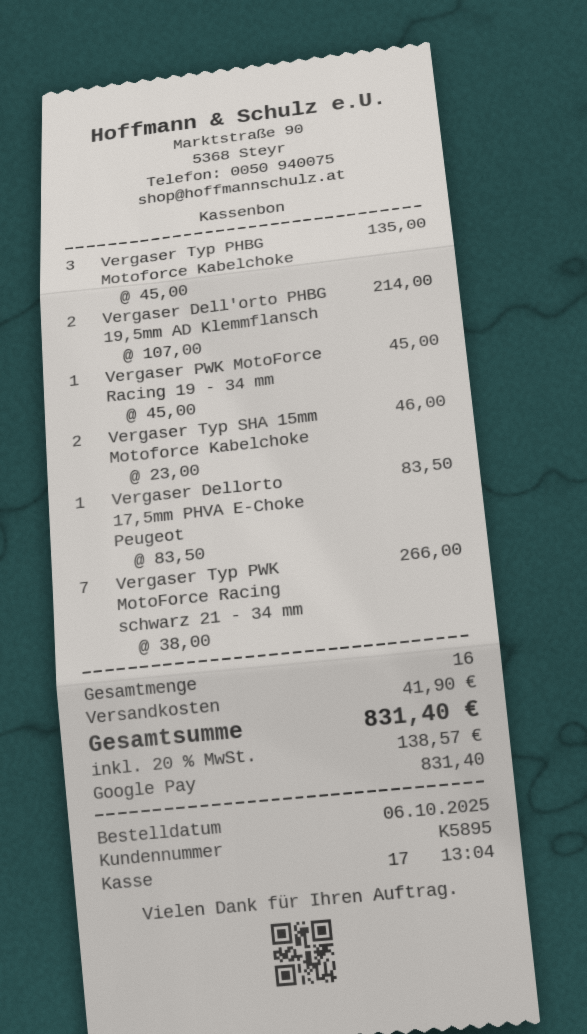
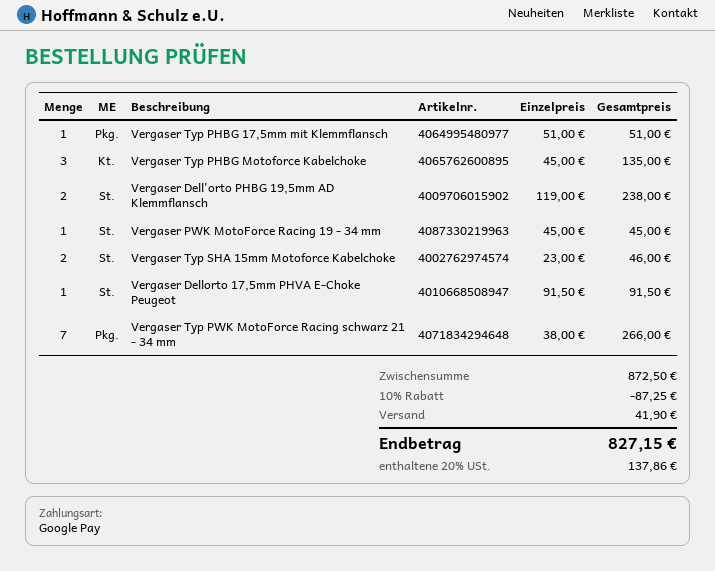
Vergaser Dell'orto PHBG 19,5mm AD Klemmflansch: 2 x 107.00 = 214.00 -> 2 x 119.00 = 238.00
Vergaser Dellorto 17,5mm PHVA E-Choke Peugeot: 1 x 83.50 = 83.50 -> 1 x 91.50 = 91.50
Vergaser Typ PHBG 17,5mm mit Klemmflansch: none -> 1 x 51.00 = 51.00
discount: none -> 10% = 87.25
tax: 20% = 138.57 -> 20% = 137.86
total: 831.40 -> 827.15

